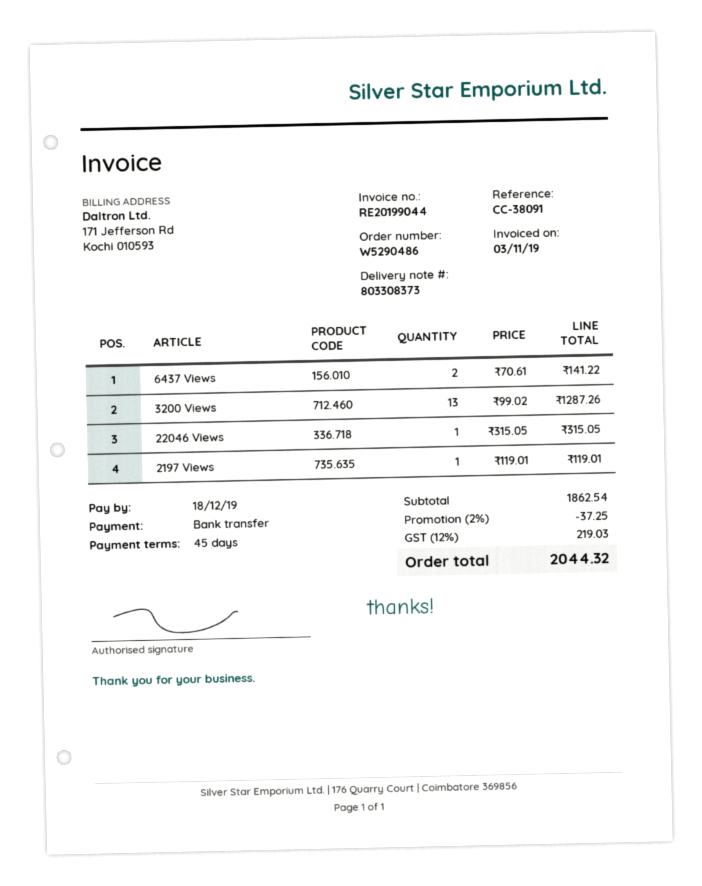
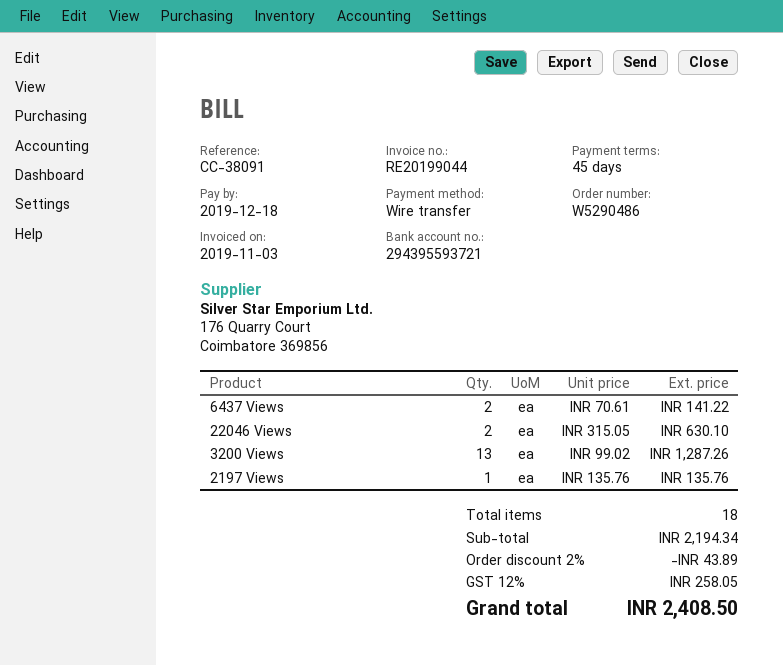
22046 Views: 1 x 315.05 = 315.05 -> 2 x 315.05 = 630.10
2197 Views: 1 x 119.01 = 119.01 -> 1 x 135.76 = 135.76
subtotal: 1862.54 -> 2194.34
discount: 2% = 37.25 -> 2% = 43.89
tax: 12% = 219.03 -> 12% = 258.05
total: 2044.32 -> 2408.50

